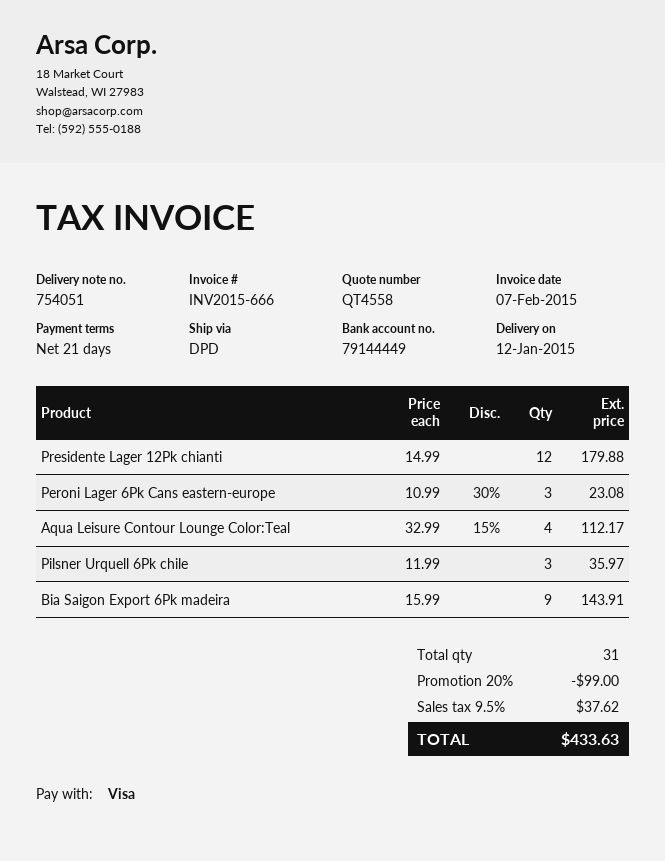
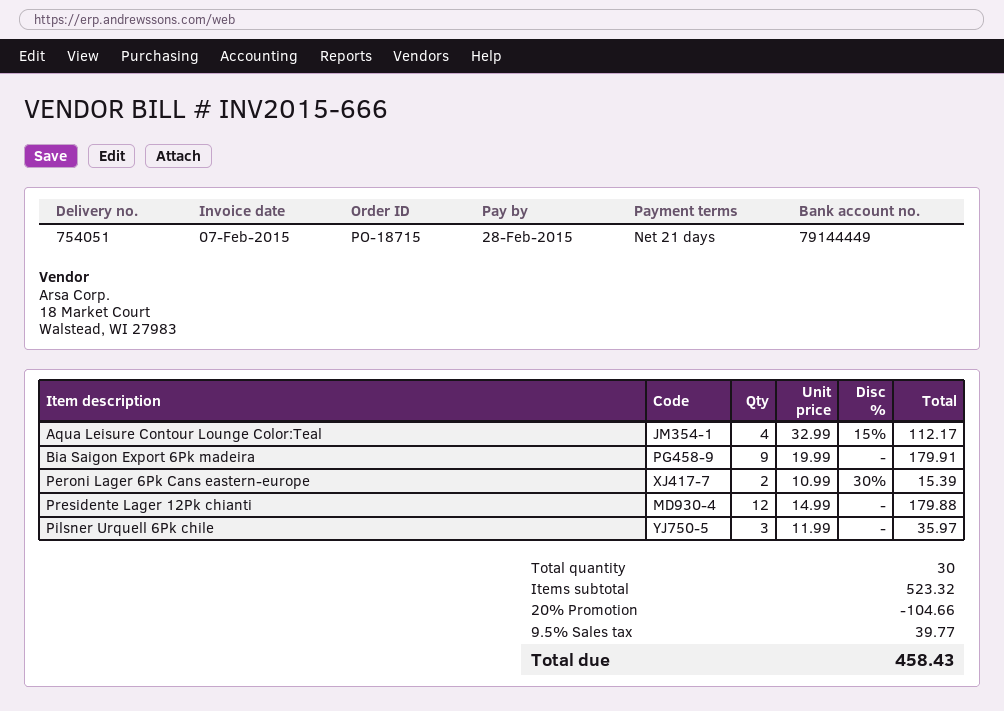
Peroni Lager 6Pk Cans eastern-europe: 3 x 10.99 - 30% = 23.08 -> 2 x 10.99 - 30% = 15.39
Bia Saigon Export 6Pk madeira: 9 x 15.99 = 143.91 -> 9 x 19.99 = 179.91
total quantity: 31 -> 30
discount: 20% = 99.00 -> 20% = 104.66
tax: 9.5% = 37.62 -> 9.5% = 39.77
total: 433.63 -> 458.43

